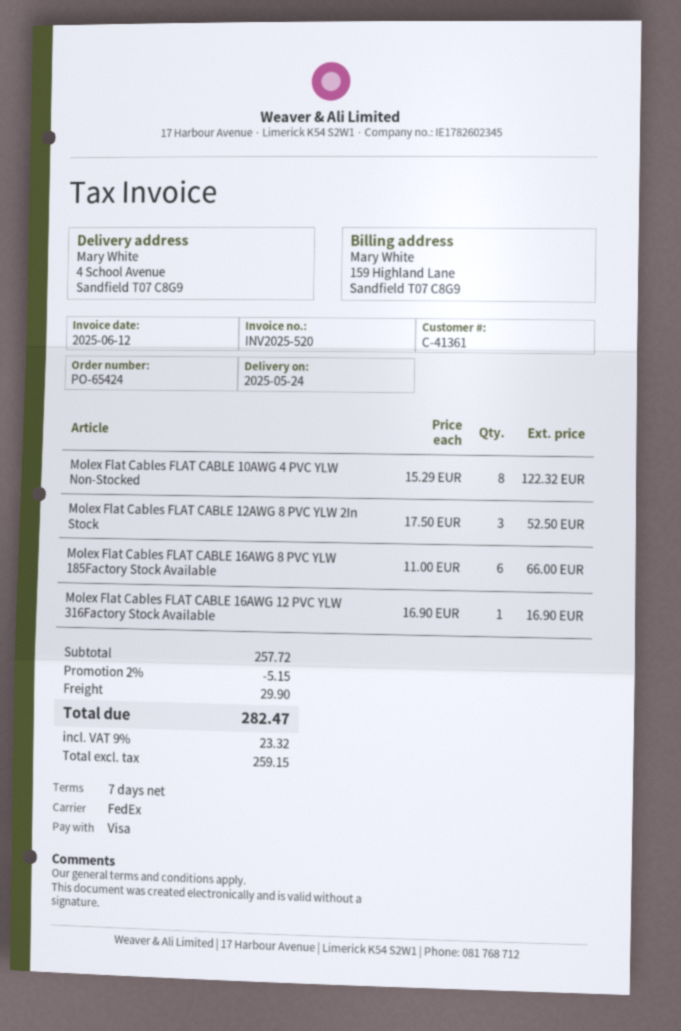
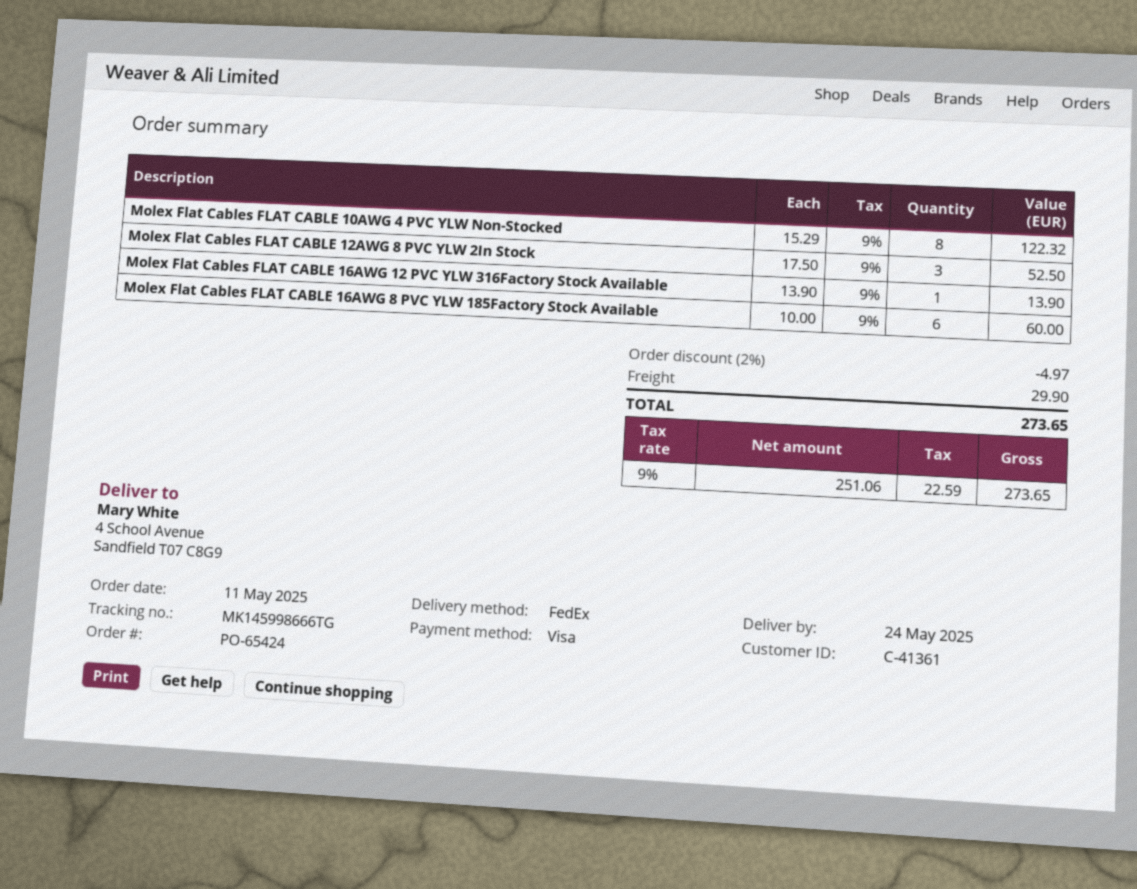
Molex Flat Cables FLAT CABLE 16AWG 8 PVC YLW 185Factory Stock Available: 6 x 11.00 = 66.00 -> 6 x 10.00 = 60.00
Molex Flat Cables FLAT CABLE 16AWG 12 PVC YLW 316Factory Stock Available: 1 x 16.90 = 16.90 -> 1 x 13.90 = 13.90
discount: 2% = 5.15 -> 2% = 4.97
net: 259.15 -> 251.06
tax: 9% = 23.32 -> 9% = 22.59
total: 282.47 -> 273.65

